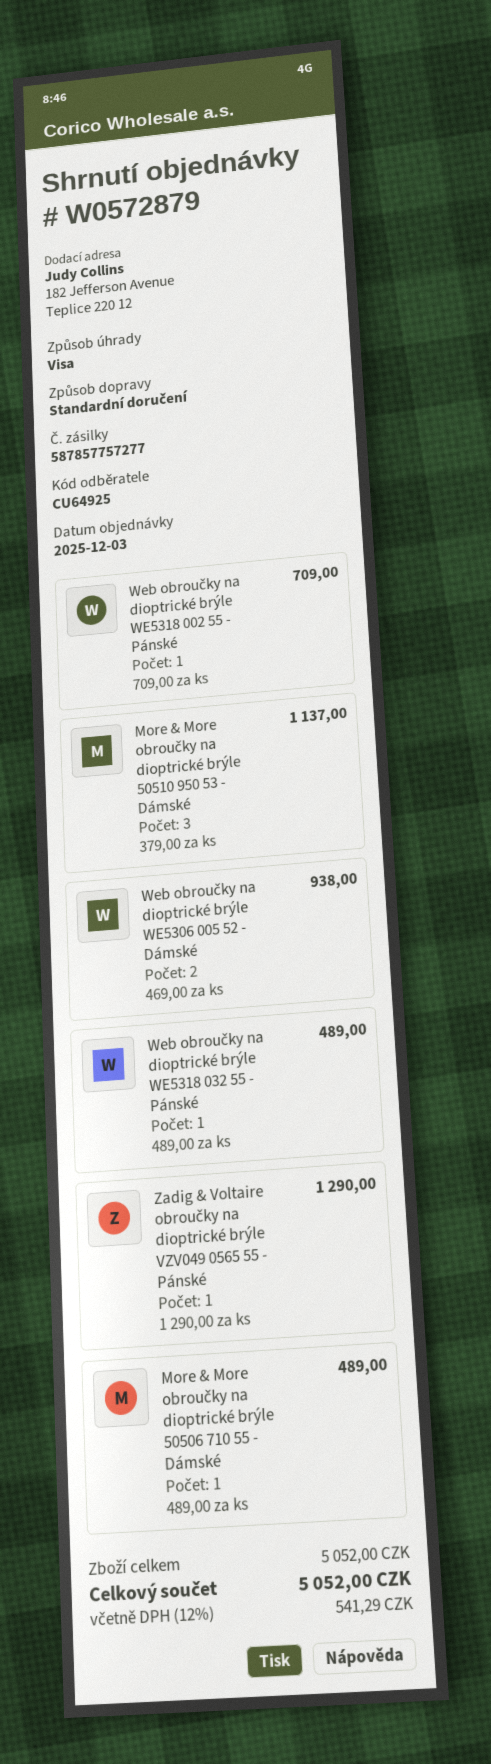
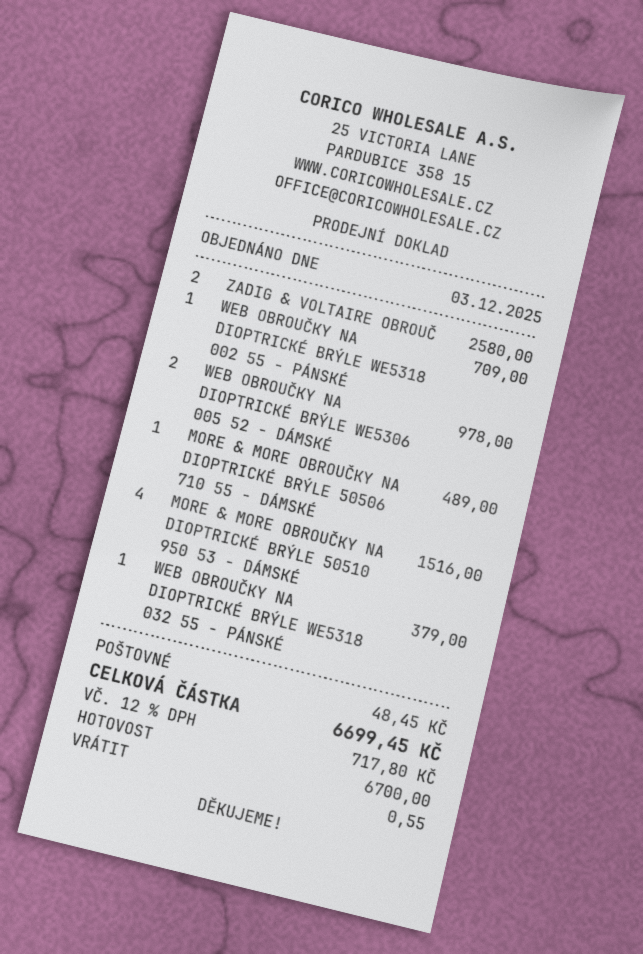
payment method: Visa -> cash
More & More obroučky na dioptrické brýle 50510 950 53 - Dámské: 3 for 1137.00 -> 4 for 1516.00
Web obroučky na dioptrické brýle WE5306 005 52 - Dámské: 2 for 938.00 -> 2 for 978.00
Web obroučky na dioptrické brýle WE5318 032 55 - Pánské: 1 for 489.00 -> 1 for 379.00
Zadig & Voltaire obroučky na dioptrické brýle VZV049 0565 55 - Pánské: 1 for 1290.00 -> 2 for 2580.00
shipping: none -> 48.45
tax: 12% = 541.29 -> 12% = 717.80
total: 5052.00 -> 6699.45

